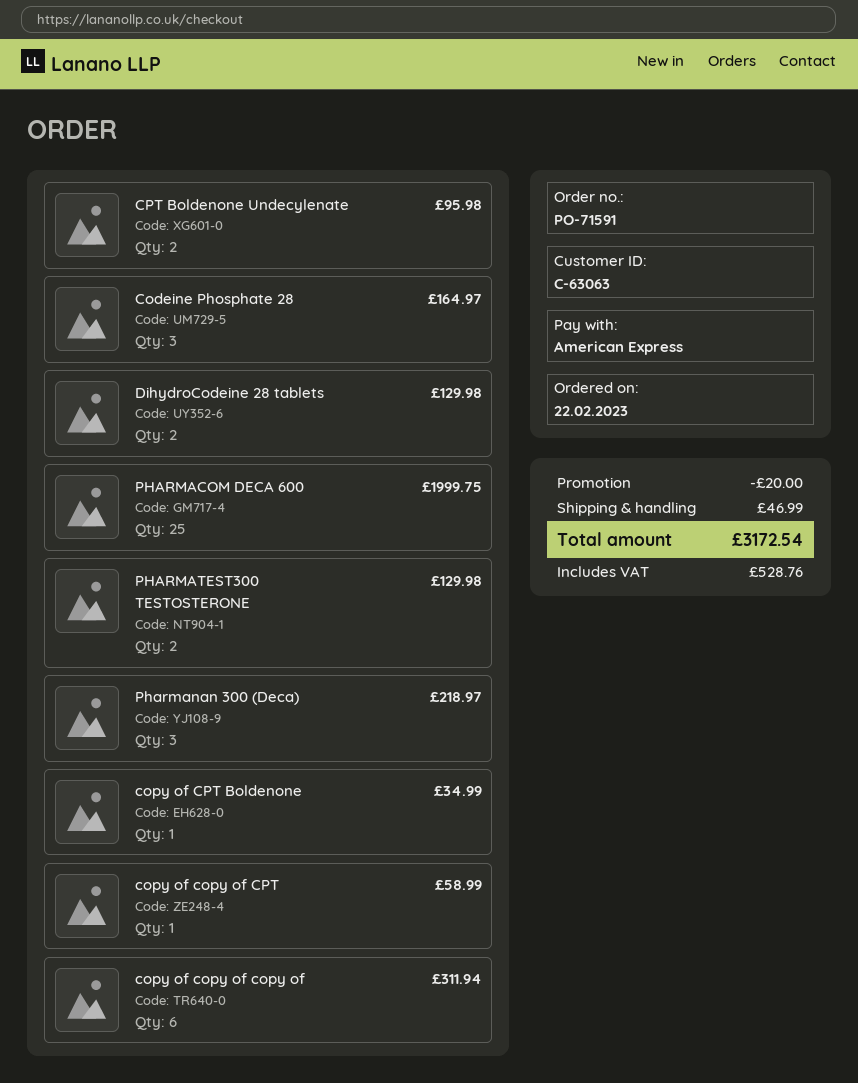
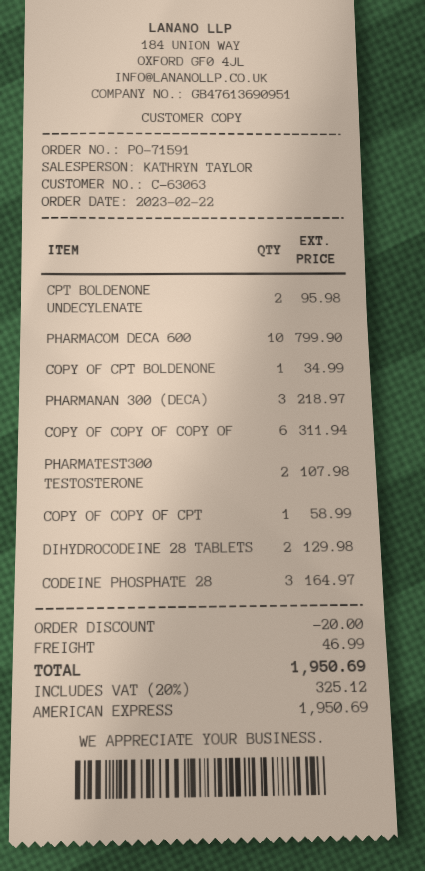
PHARMACOM DECA 600: 25 for 1999.75 -> 10 for 799.90
PHARMATEST300 TESTOSTERONE: 2 for 129.98 -> 2 for 107.98
tax: 528.76 -> 325.12
total: 3172.54 -> 1950.69

